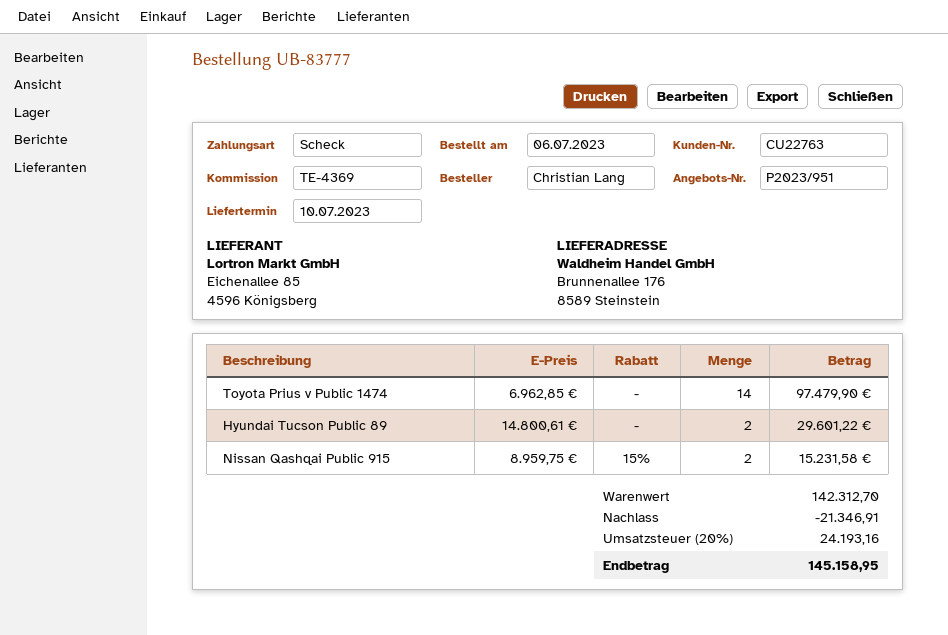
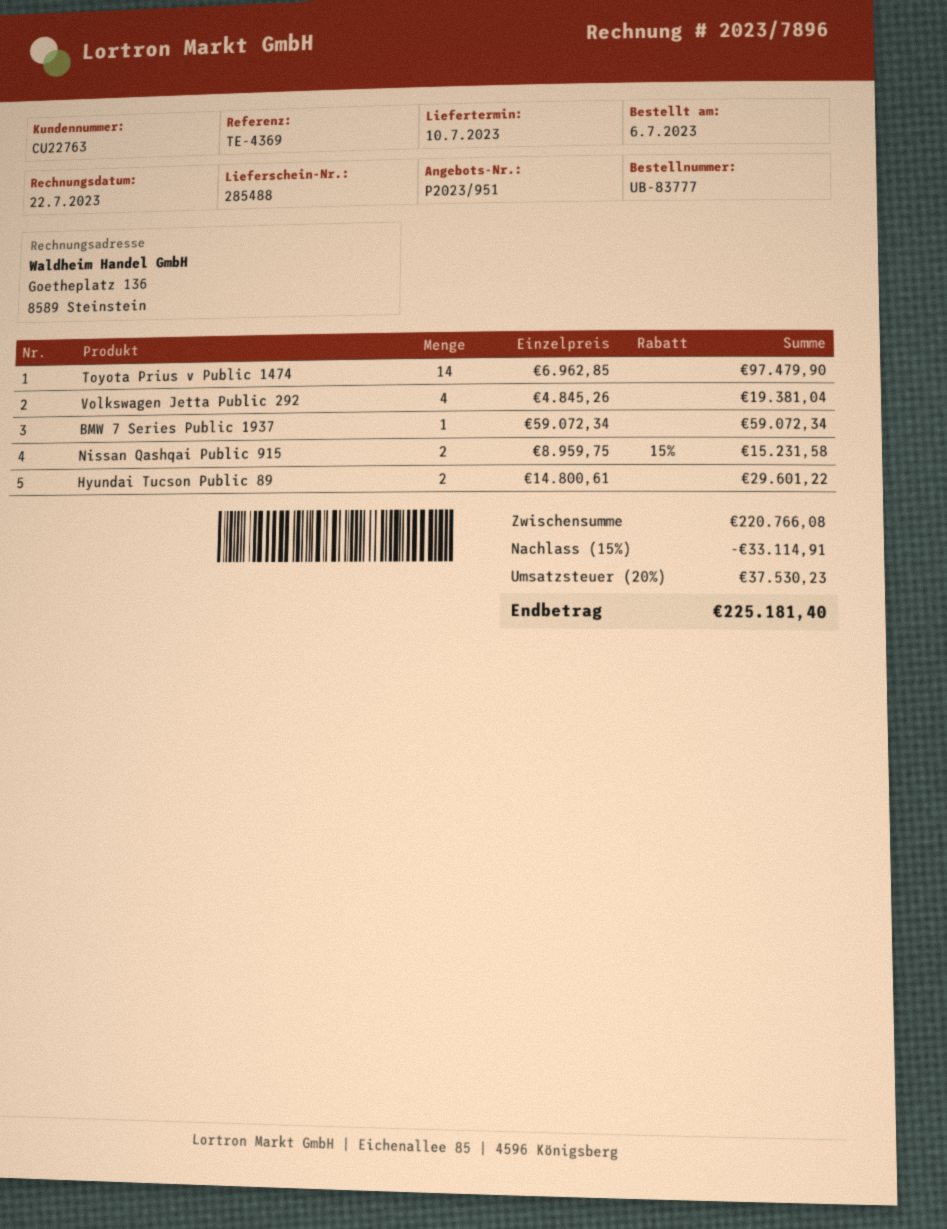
Volkswagen Jetta Public 292: none -> 4 x 4845.26 = 19381.04
BMW 7 Series Public 1937: none -> 1 x 59072.34 = 59072.34
subtotal: 142312.70 -> 220766.08
discount: 21346.91 -> 33114.91
tax: 20% = 24193.16 -> 20% = 37530.23
total: 145158.95 -> 225181.40

